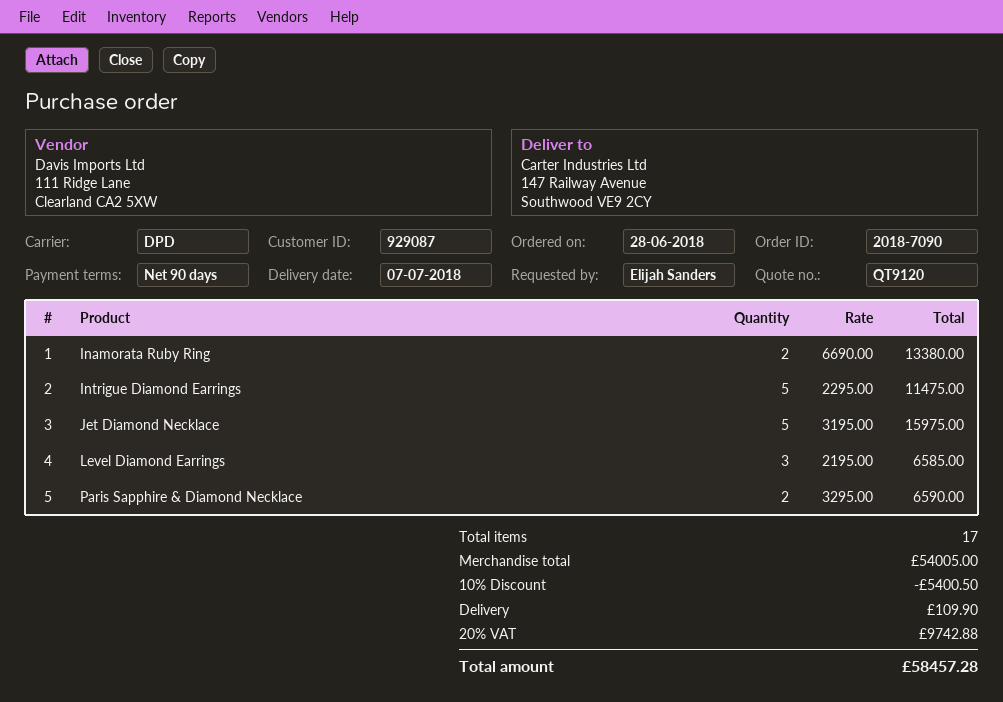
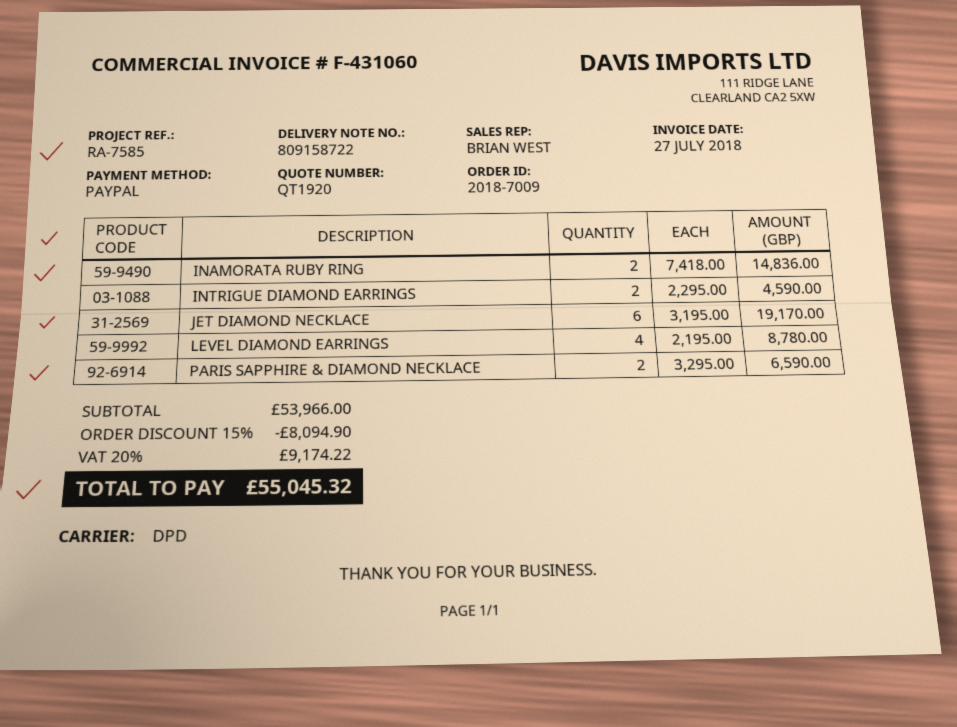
quote number: QT9120 -> QT1920
order number: 2018-7090 -> 2018-7009
Inamorata Ruby Ring: 2 x 6690.00 = 13380.00 -> 2 x 7418.00 = 14836.00
Intrigue Diamond Earrings: 5 x 2295.00 = 11475.00 -> 2 x 2295.00 = 4590.00
Jet Diamond Necklace: 5 x 3195.00 = 15975.00 -> 6 x 3195.00 = 19170.00
Level Diamond Earrings: 3 x 2195.00 = 6585.00 -> 4 x 2195.00 = 8780.00
subtotal: 54005.00 -> 53966.00
discount: 10% = 5400.50 -> 15% = 8094.90
shipping: 109.90 -> none
tax: 20% = 9742.88 -> 20% = 9174.22
total: 58457.28 -> 55045.32

